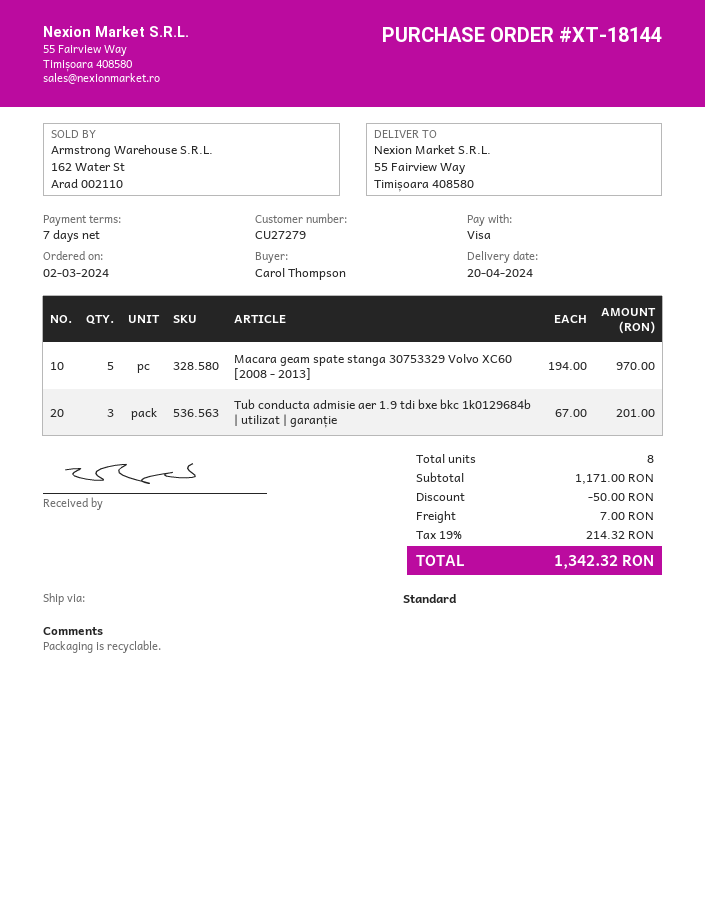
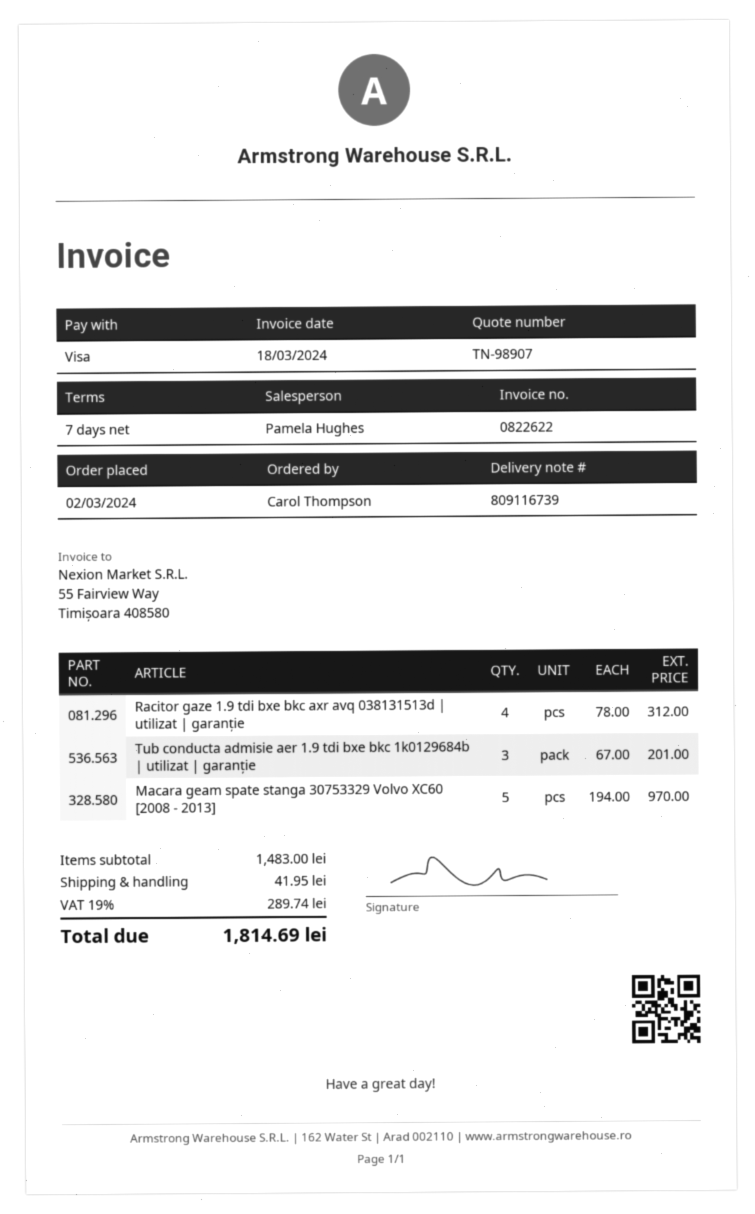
Racitor gaze 1.9 tdi bxe bkc axr avq 038131513d | utilizat | garanție: none -> 4 x 78.00 = 312.00
subtotal: 1171.00 -> 1483.00
discount: 50.00 -> none
shipping: 7.00 -> 41.95
tax: 19% = 214.32 -> 19% = 289.74
total: 1342.32 -> 1814.69

